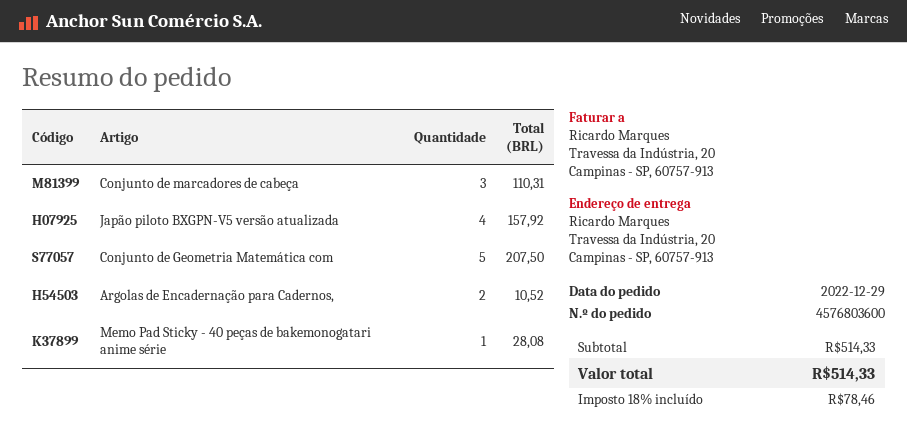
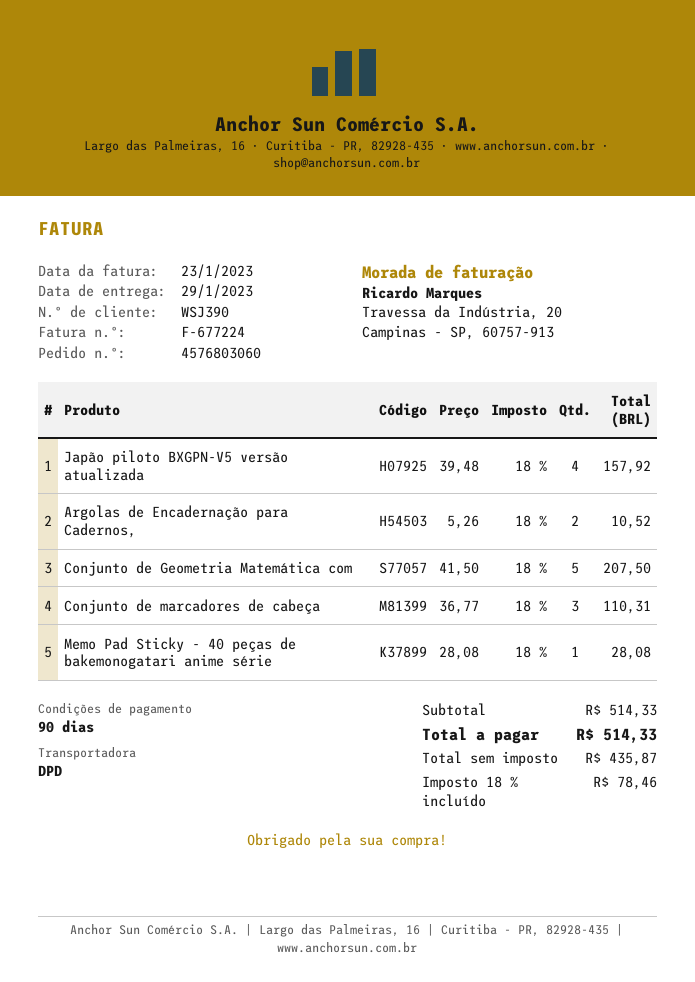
order number: 4576803600 -> 4576803060

